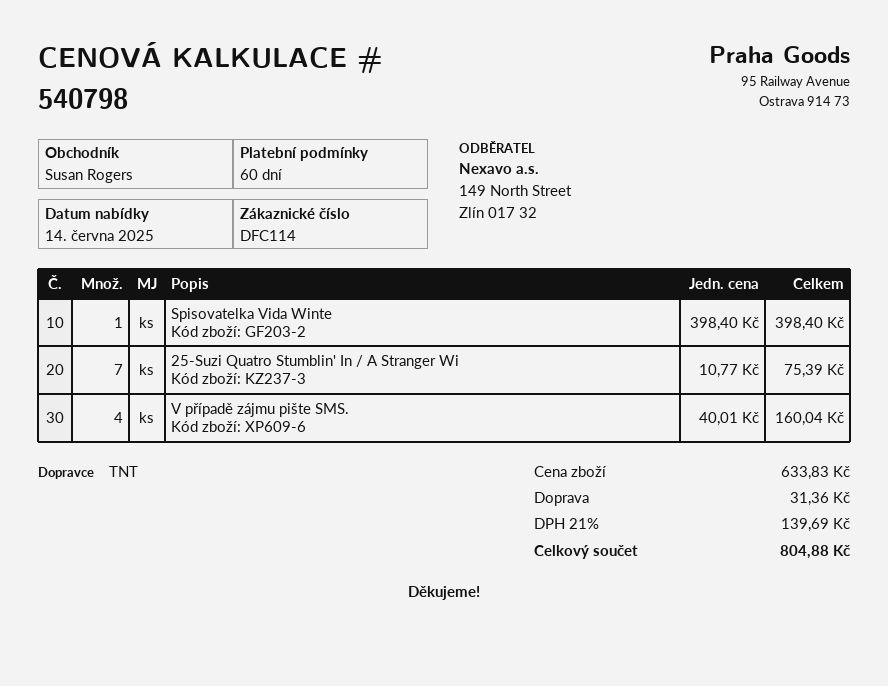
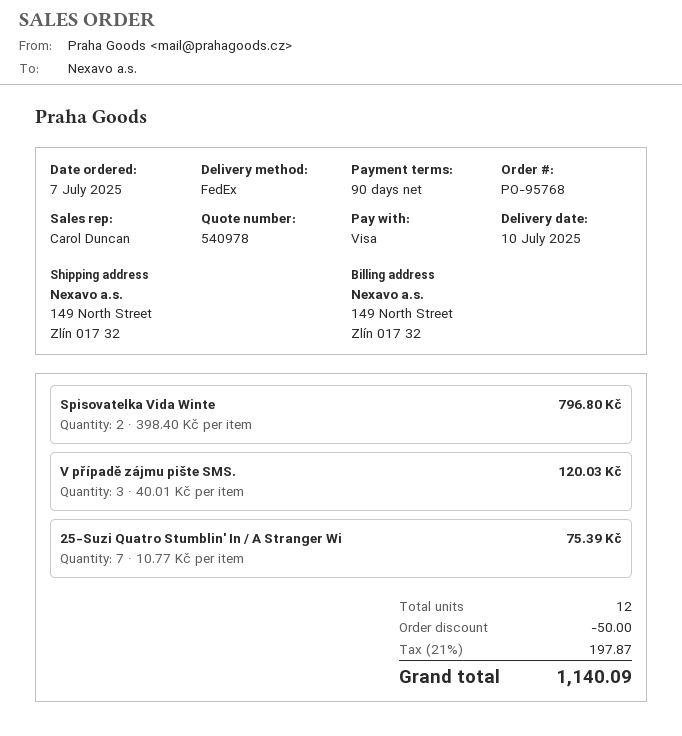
quote number: 540798 -> 540978
payment terms: 60 days -> 90 days
sales rep: Susan Rogers -> Carol Duncan
shipping method: TNT -> FedEx
Spisovatelka Vida Winte: 1 x 398.40 = 398.40 -> 2 x 398.40 = 796.80
V případě zájmu pište SMS.: 4 x 40.01 = 160.04 -> 3 x 40.01 = 120.03
discount: none -> 50.00
shipping: 31.36 -> none
tax: 21% = 139.69 -> 21% = 197.87
total: 804.88 -> 1140.09

